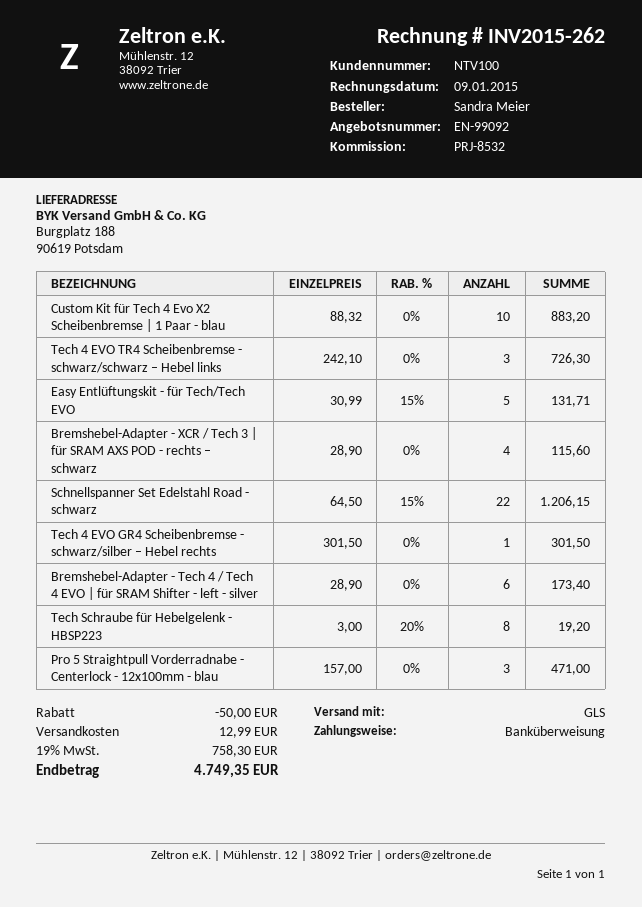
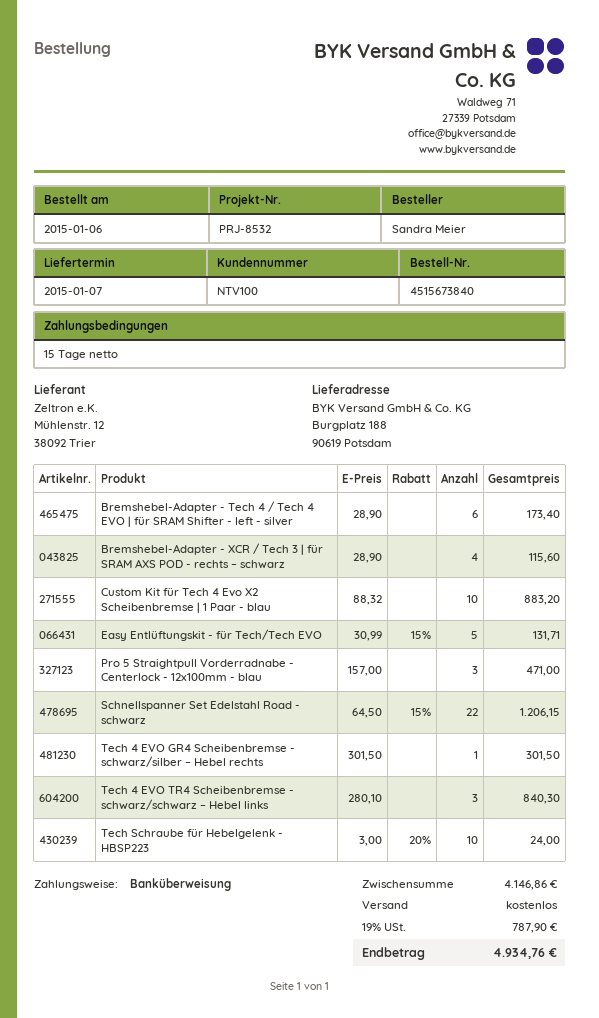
Tech 4 EVO TR4 Scheibenbremse - schwarz/schwarz – Hebel links: 3 x 242.10 = 726.30 -> 3 x 280.10 = 840.30
Tech Schraube für Hebelgelenk - HBSP223: 8 x 3.00 - 20% = 19.20 -> 10 x 3.00 - 20% = 24.00
discount: 50.00 -> none
shipping: 12.99 -> 0.00
tax: 19% = 758.30 -> 19% = 787.90
total: 4749.35 -> 4934.76

